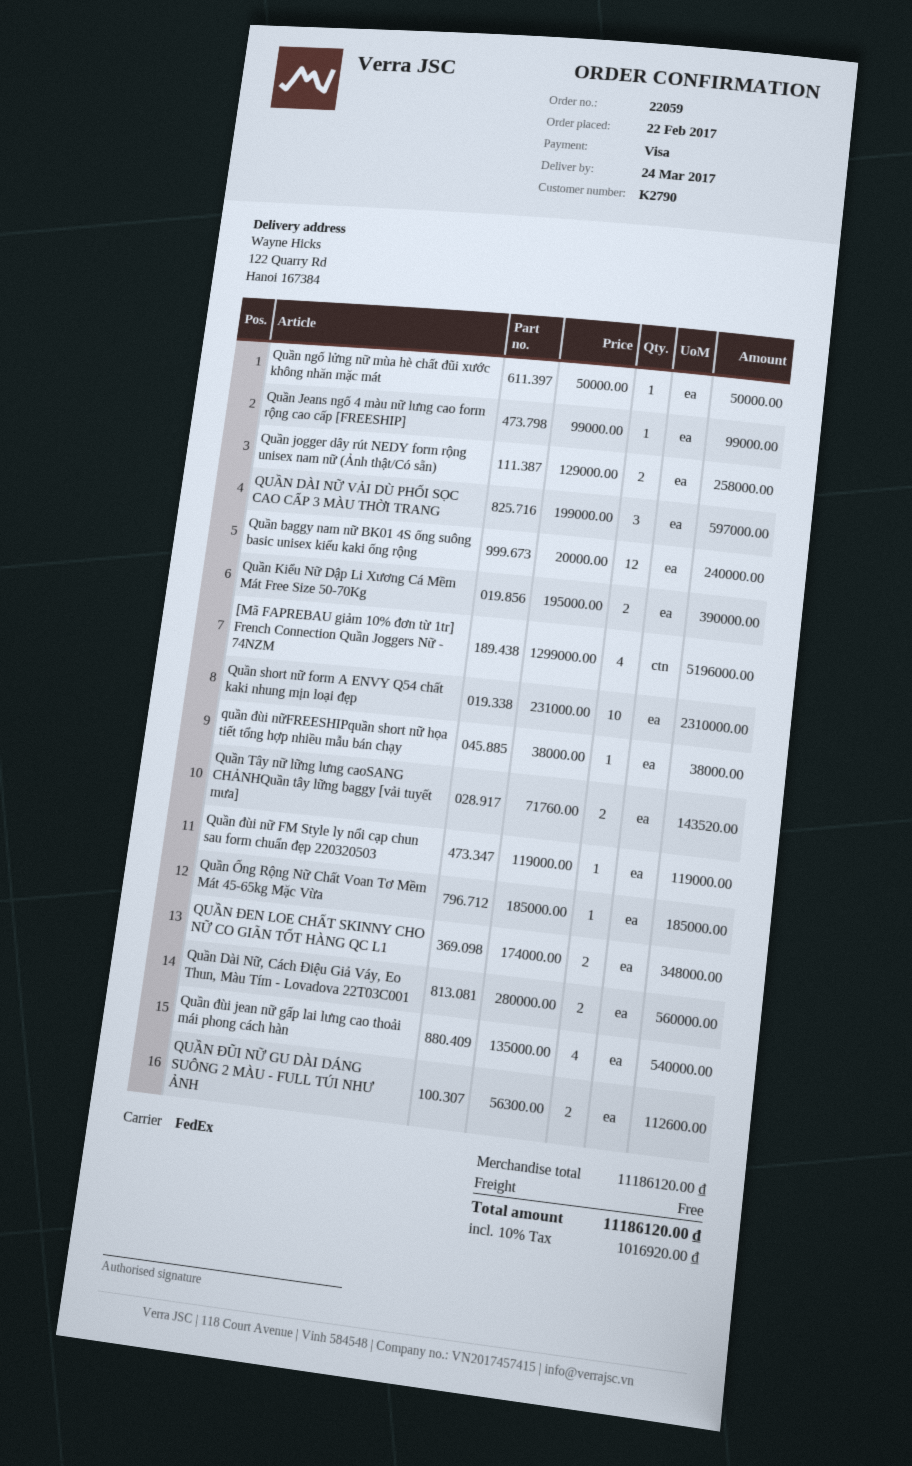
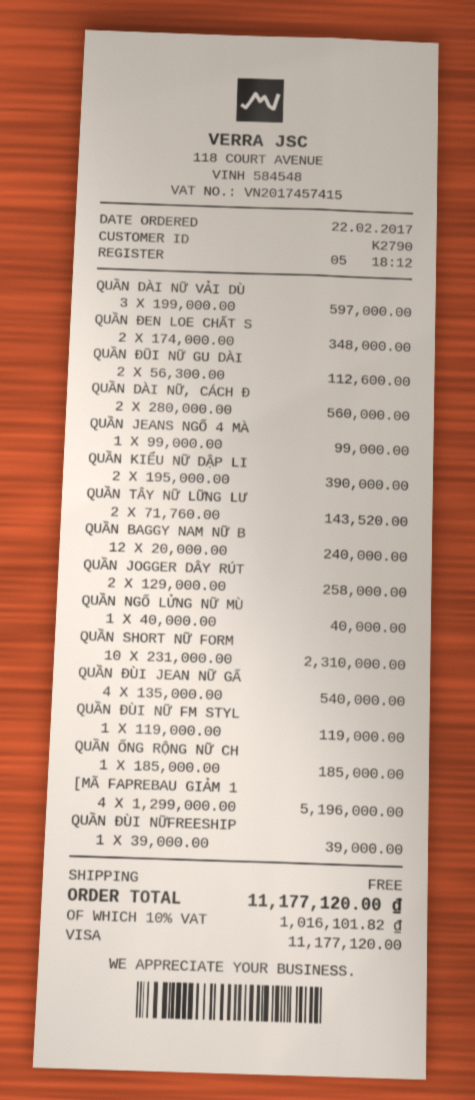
Quần ngố lửng nữ mùa hè chất đũi xước không nhăn mặc mát: 1 x 50000.00 = 50000.00 -> 1 x 40000.00 = 40000.00
quần đùi nữFREESHIPquần short nữ họa tiết tổng hợp nhiều mẫu bán chạy: 1 x 38000.00 = 38000.00 -> 1 x 39000.00 = 39000.00
tax: 10% = 1016920.00 -> 10% = 1016101.82
total: 11186120.00 -> 11177120.00

